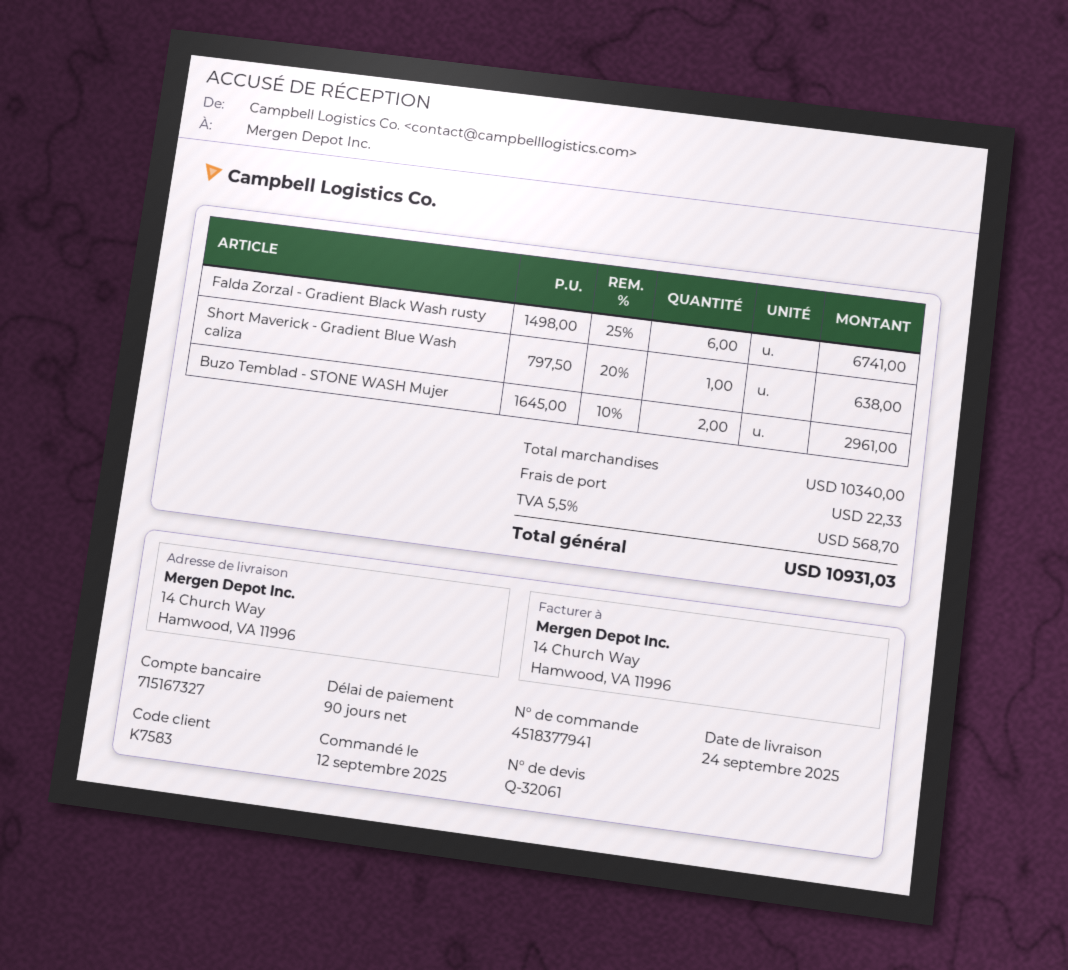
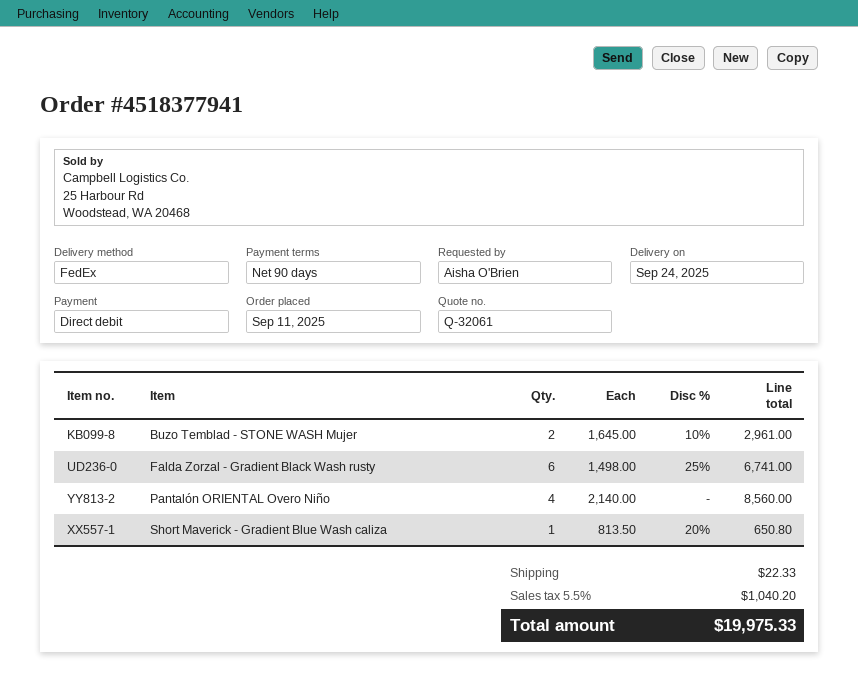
order date: 2025-09-12 -> 2025-09-11
Short Maverick - Gradient Blue Wash caliza: 1 x 797.50 - 20% = 638.00 -> 1 x 813.50 - 20% = 650.80
Pantalón ORIENTAL Overo Niño: none -> 4 x 2140.00 = 8560.00
tax: 5.5% = 568.70 -> 5.5% = 1040.20
total: 10931.03 -> 19975.33

